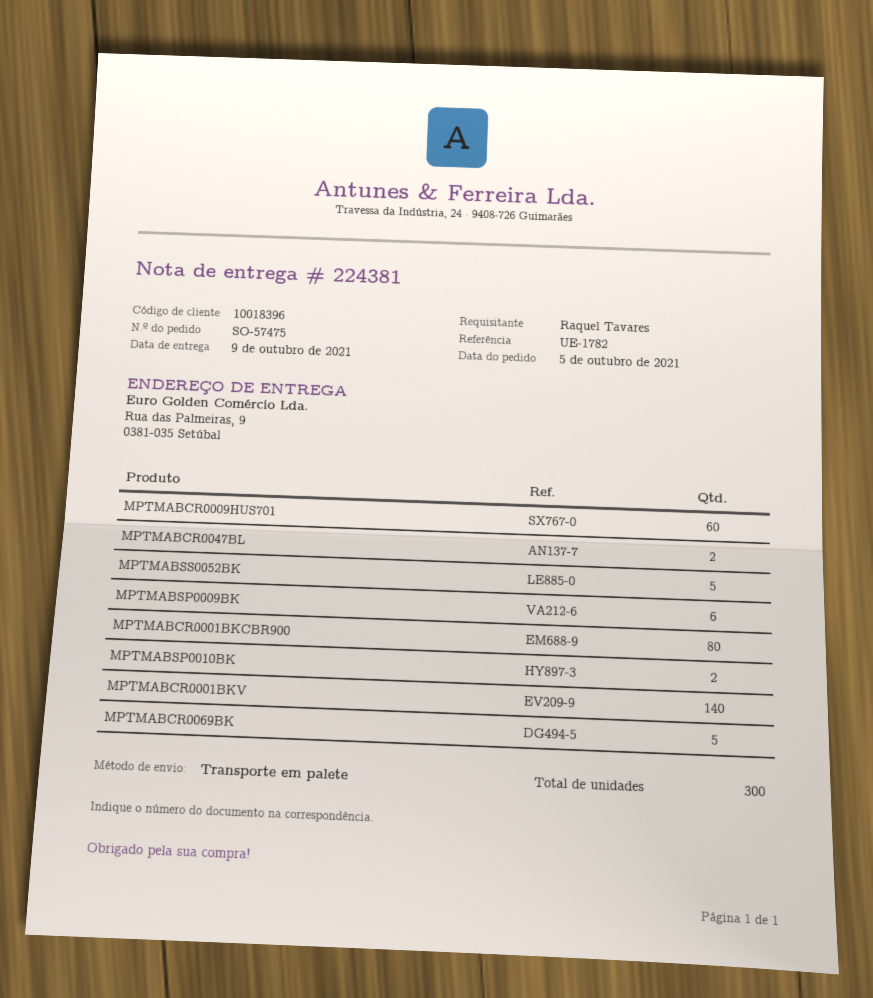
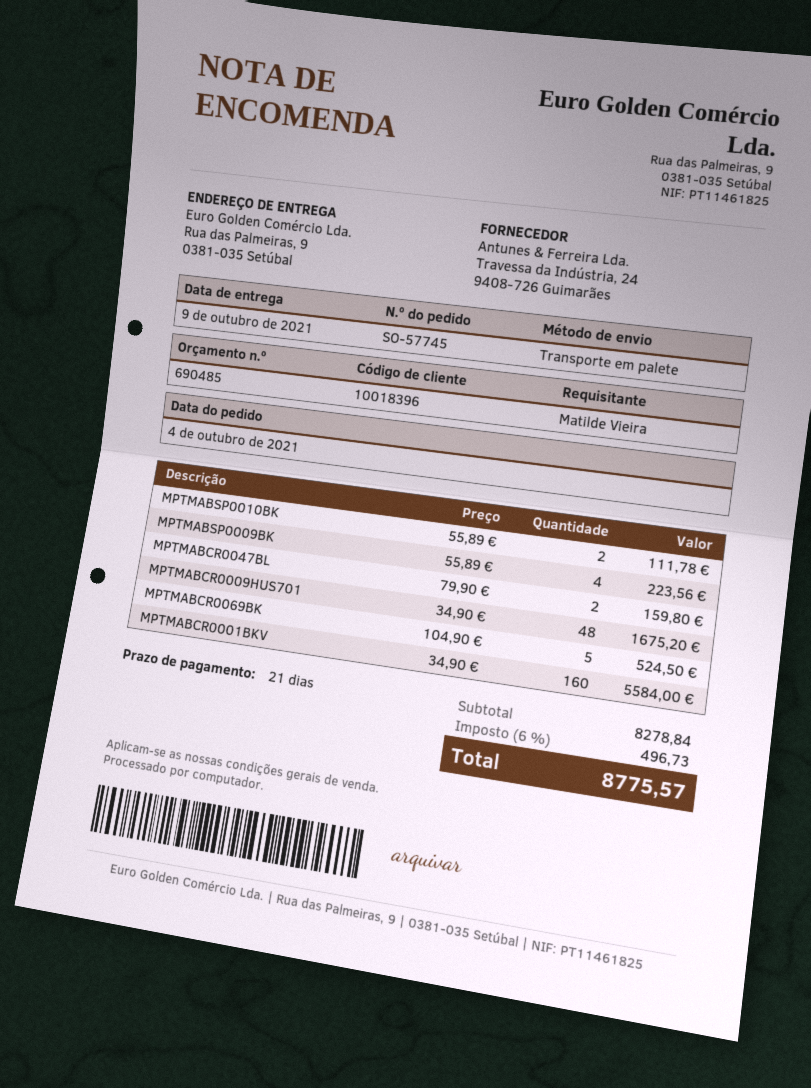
order number: SO-57475 -> SO-57745
order date: 2021-10-05 -> 2021-10-04
ordered by: Raquel Tavares -> Matilde Vieira
MPTMABCR0009HUS701: 60 -> 48
MPTMABSS0052BK: 5 -> none
MPTMABSP0009BK: 6 -> 4
MPTMABCR0001BKCBR900: 80 -> none
MPTMABCR0001BKV: 140 -> 160

